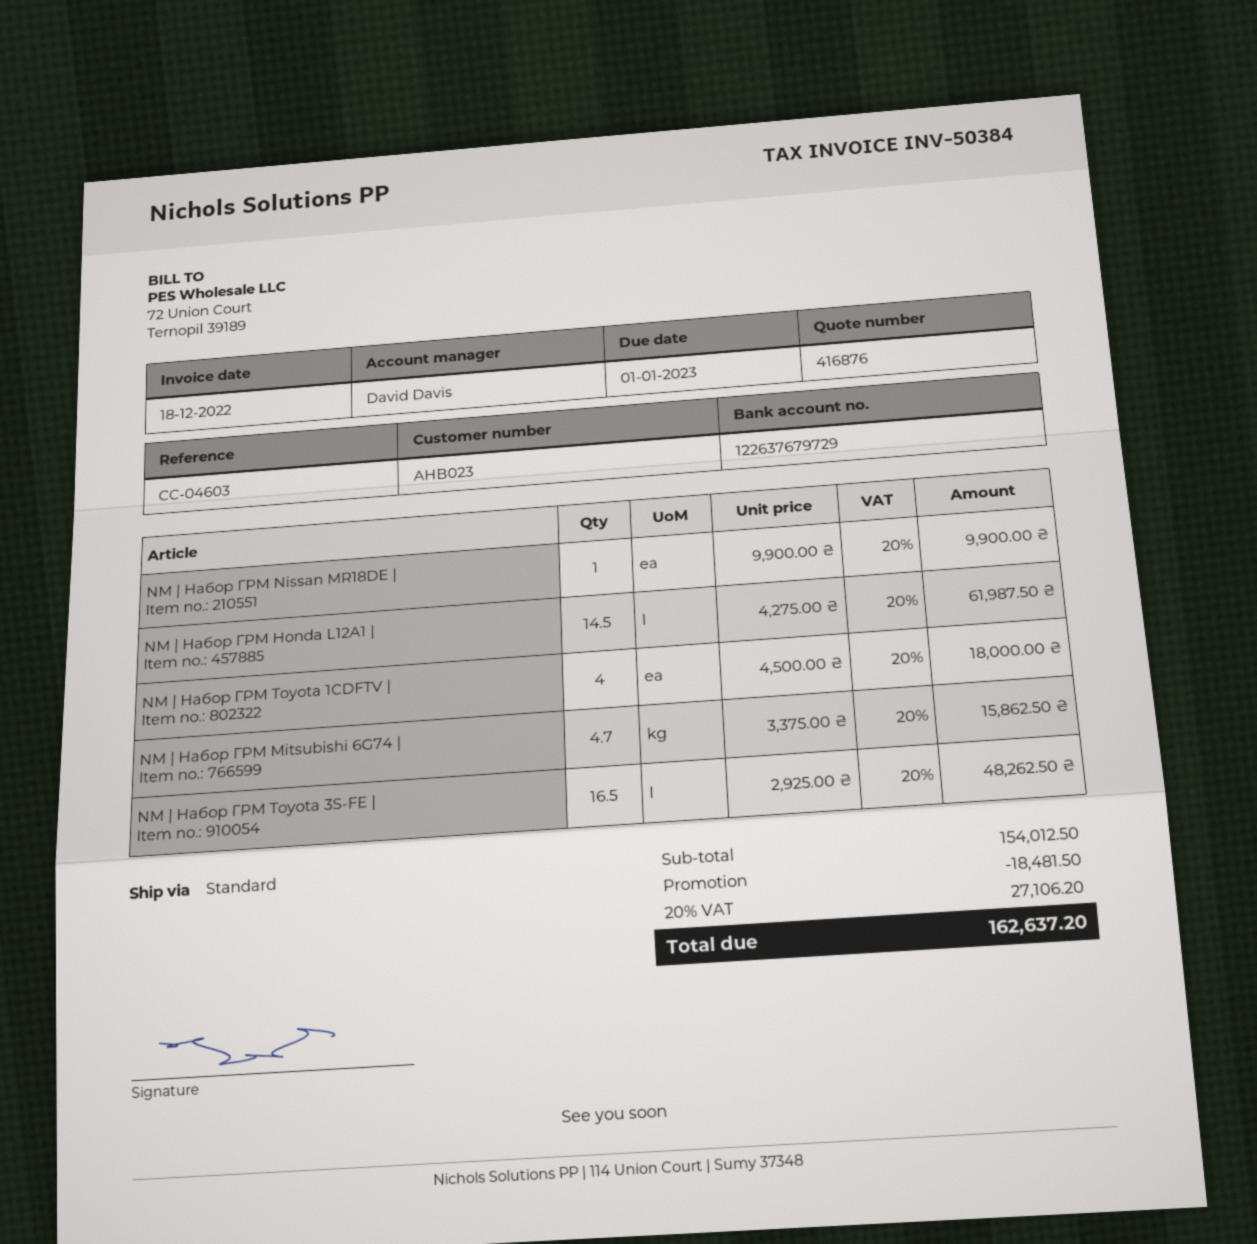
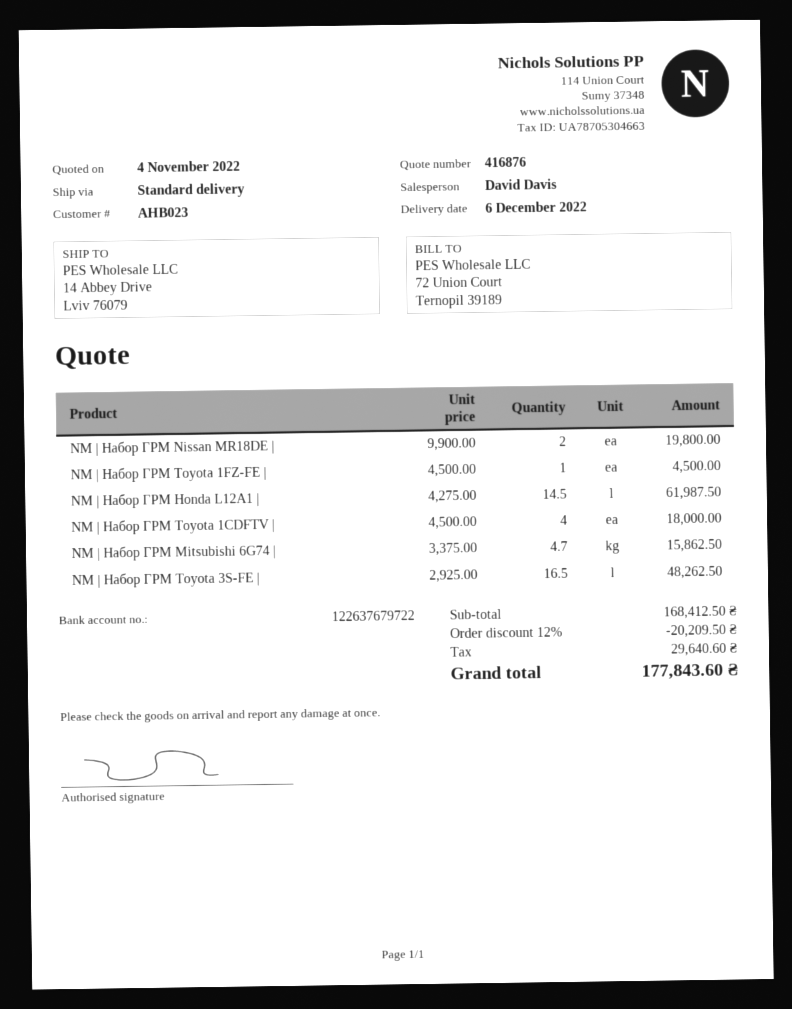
bank account: 122637679729 -> 122637679722
NM | Набор ГРМ Nissan MR18DE |: 1 x 9900.00 = 9900.00 -> 2 x 9900.00 = 19800.00
NM | Набор ГРМ Toyota 1FZ-FE |: none -> 1 x 4500.00 = 4500.00
subtotal: 154012.50 -> 168412.50
discount: 18481.50 -> 20209.50
tax: 27106.20 -> 29640.60
total: 162637.20 -> 177843.60

